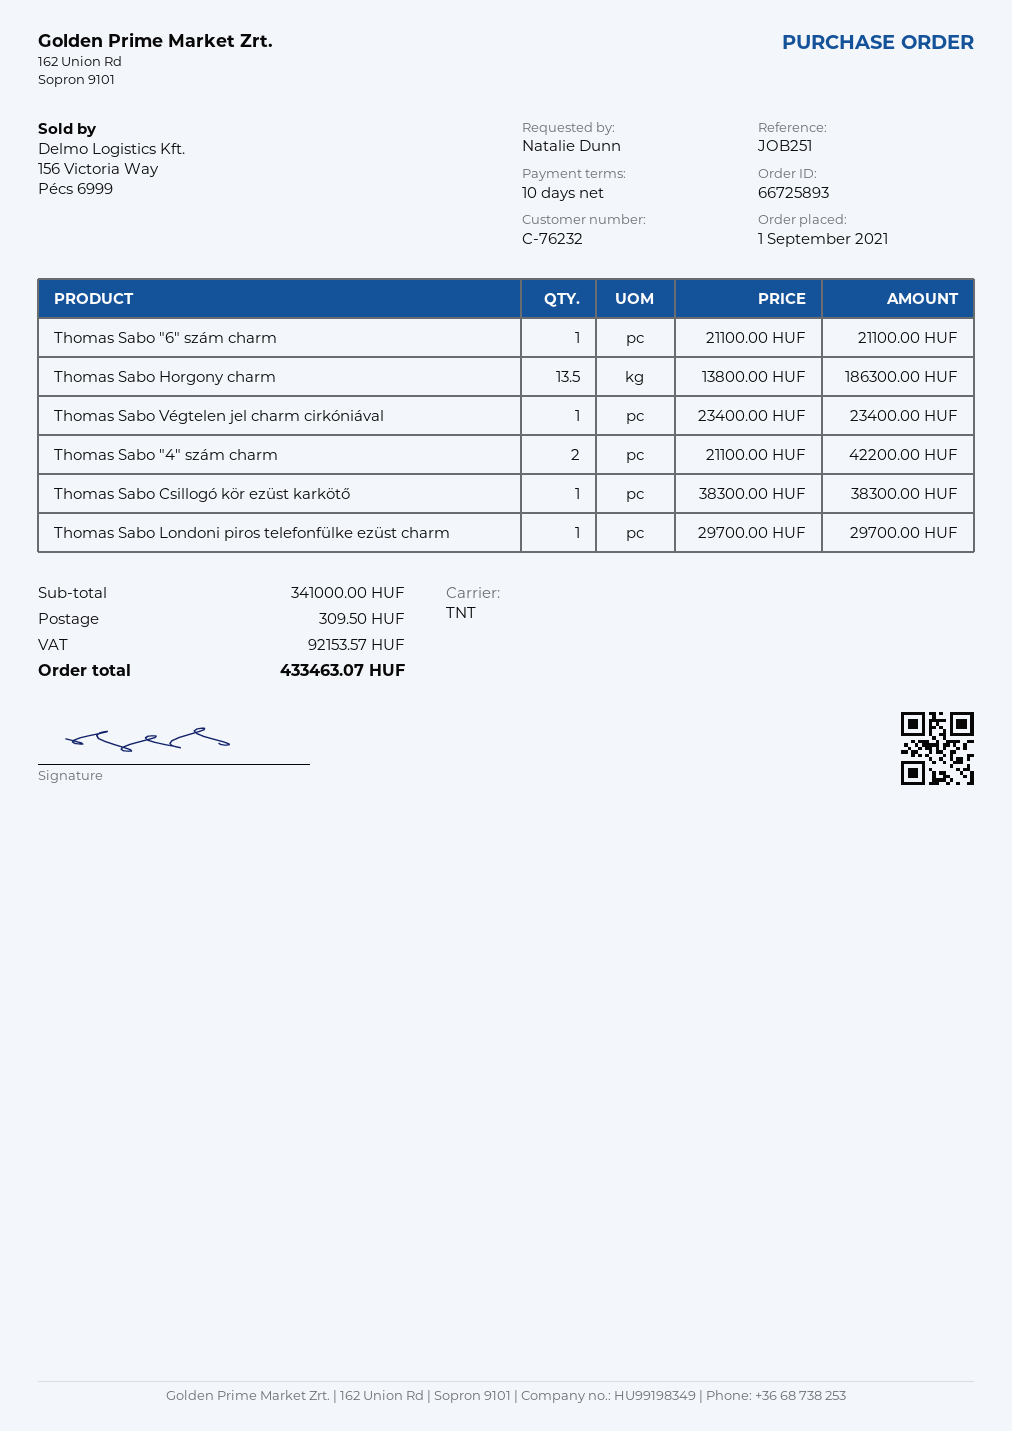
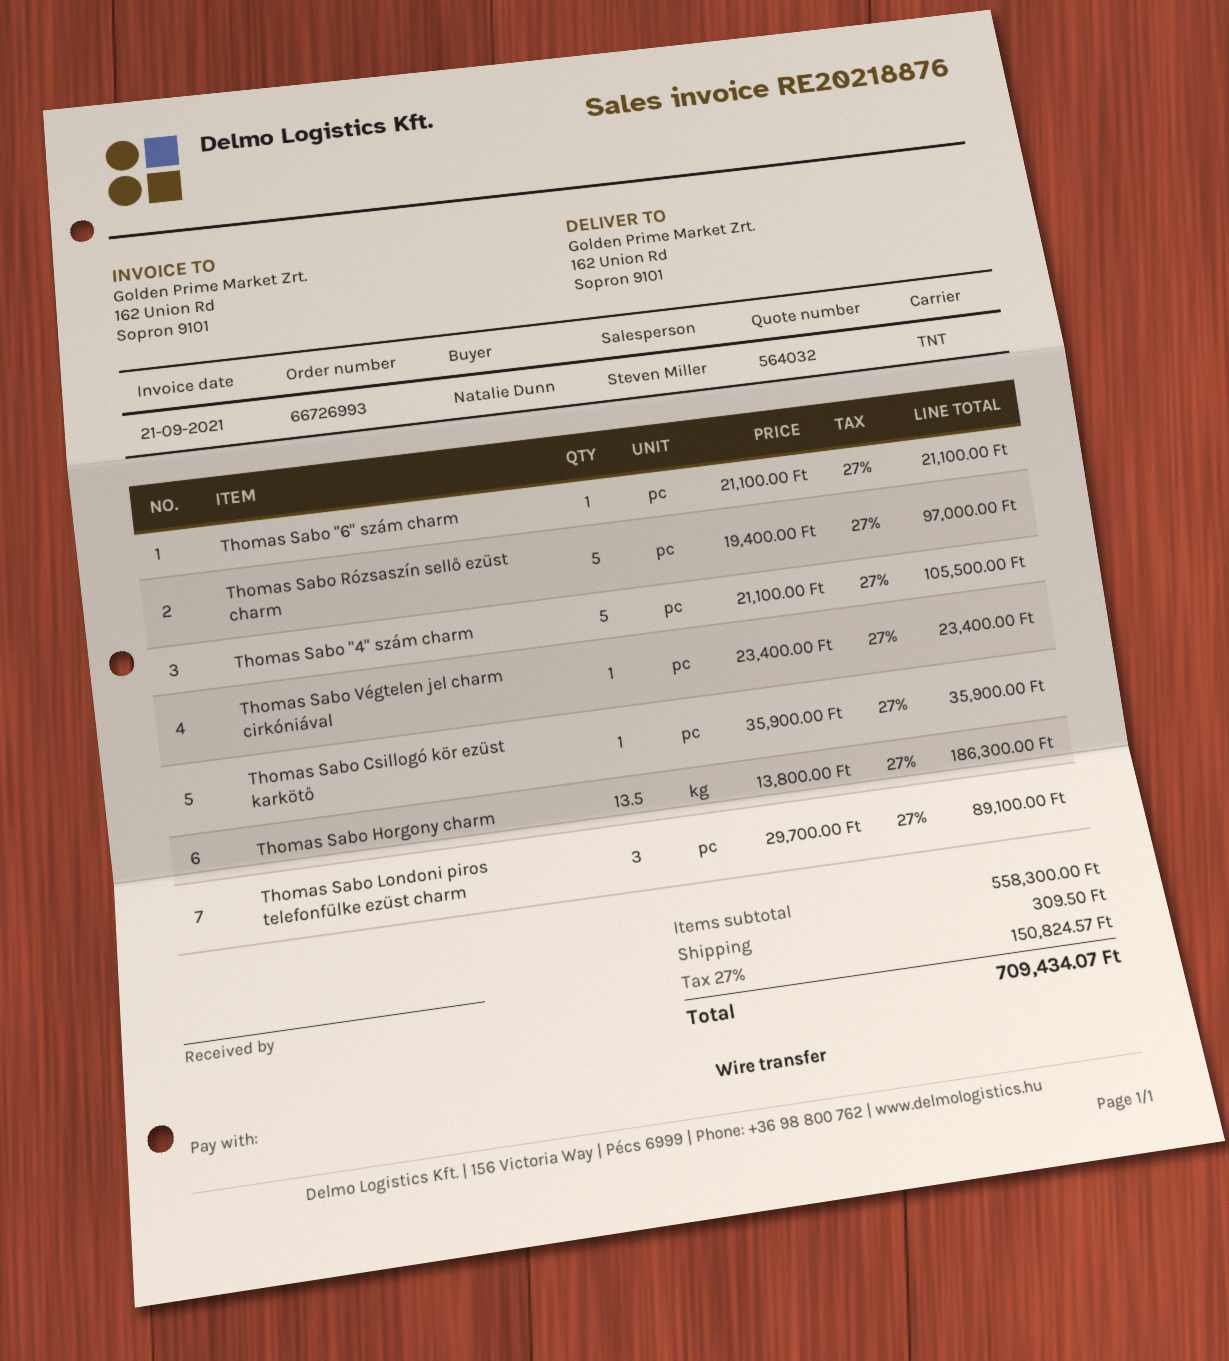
order number: 66725893 -> 66726993
Thomas Sabo "4" szám charm: 2 x 21100.00 = 42200.00 -> 5 x 21100.00 = 105500.00
Thomas Sabo Csillogó kör ezüst karkötő: 1 x 38300.00 = 38300.00 -> 1 x 35900.00 = 35900.00
Thomas Sabo Londoni piros telefonfülke ezüst charm: 1 x 29700.00 = 29700.00 -> 3 x 29700.00 = 89100.00
Thomas Sabo Rózsaszín sellő ezüst charm: none -> 5 x 19400.00 = 97000.00
subtotal: 341000.00 -> 558300.00
tax: 92153.57 -> 150824.57
total: 433463.07 -> 709434.07

